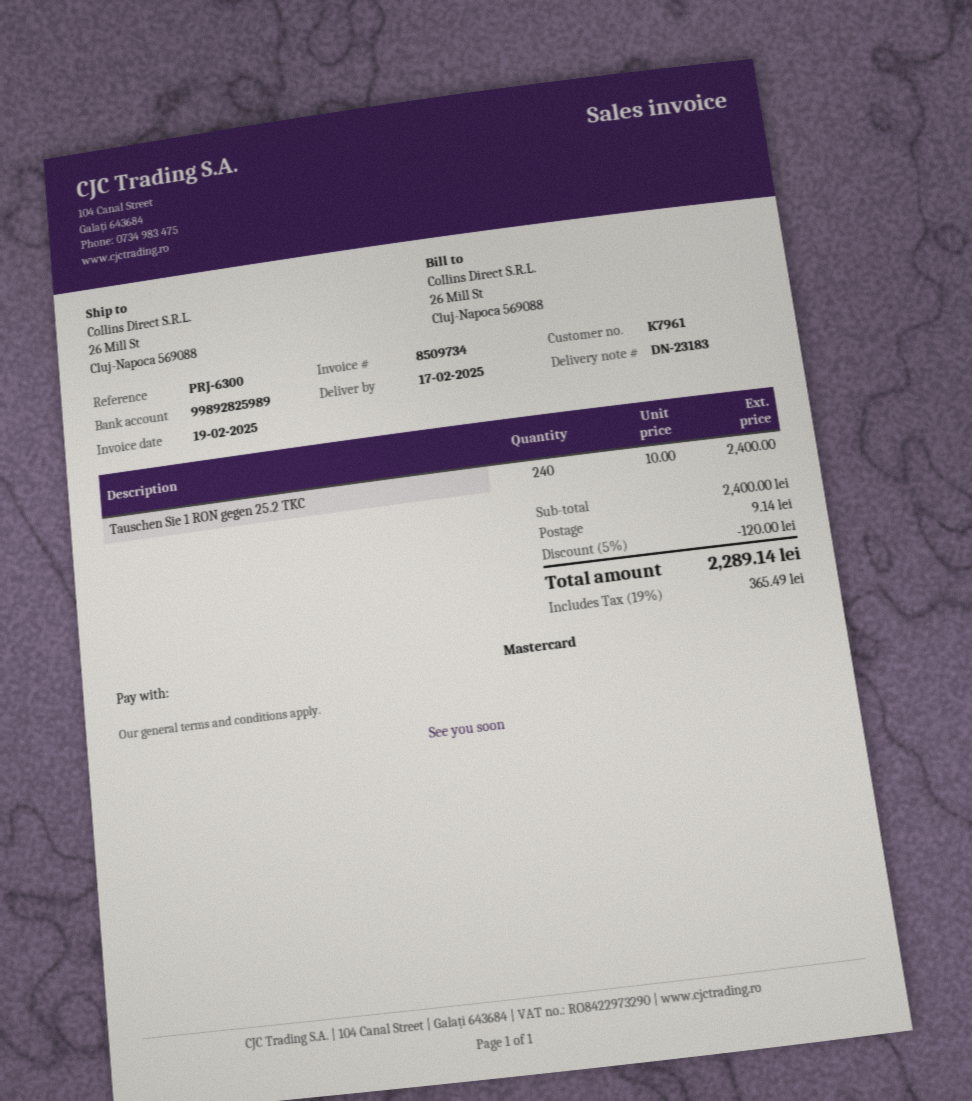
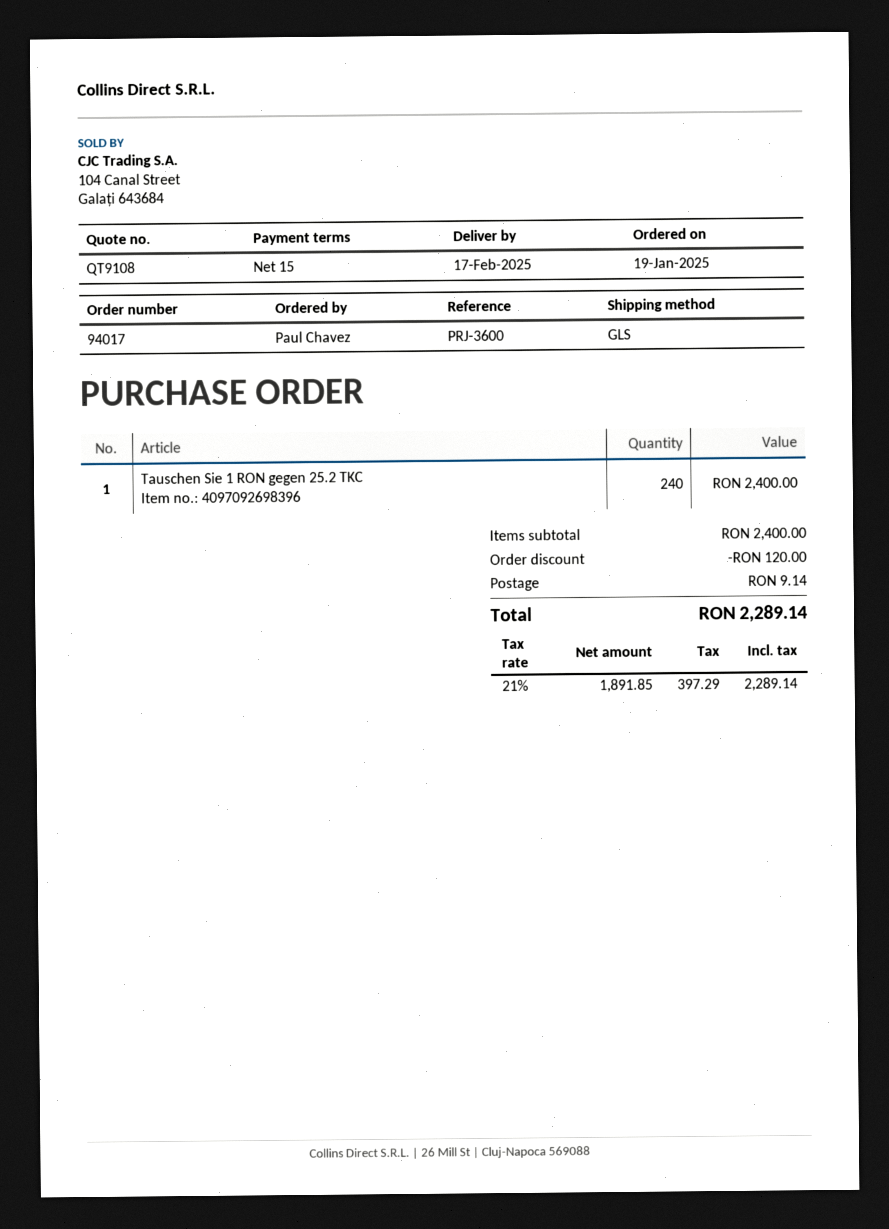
reference: PRJ-6300 -> PRJ-3600
tax: 19% = 365.49 -> 21% = 397.29

